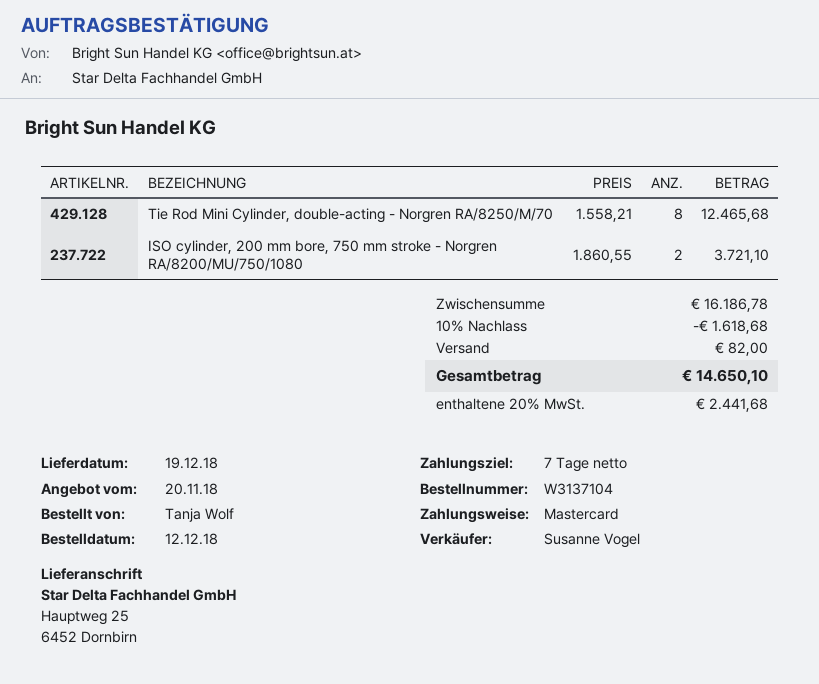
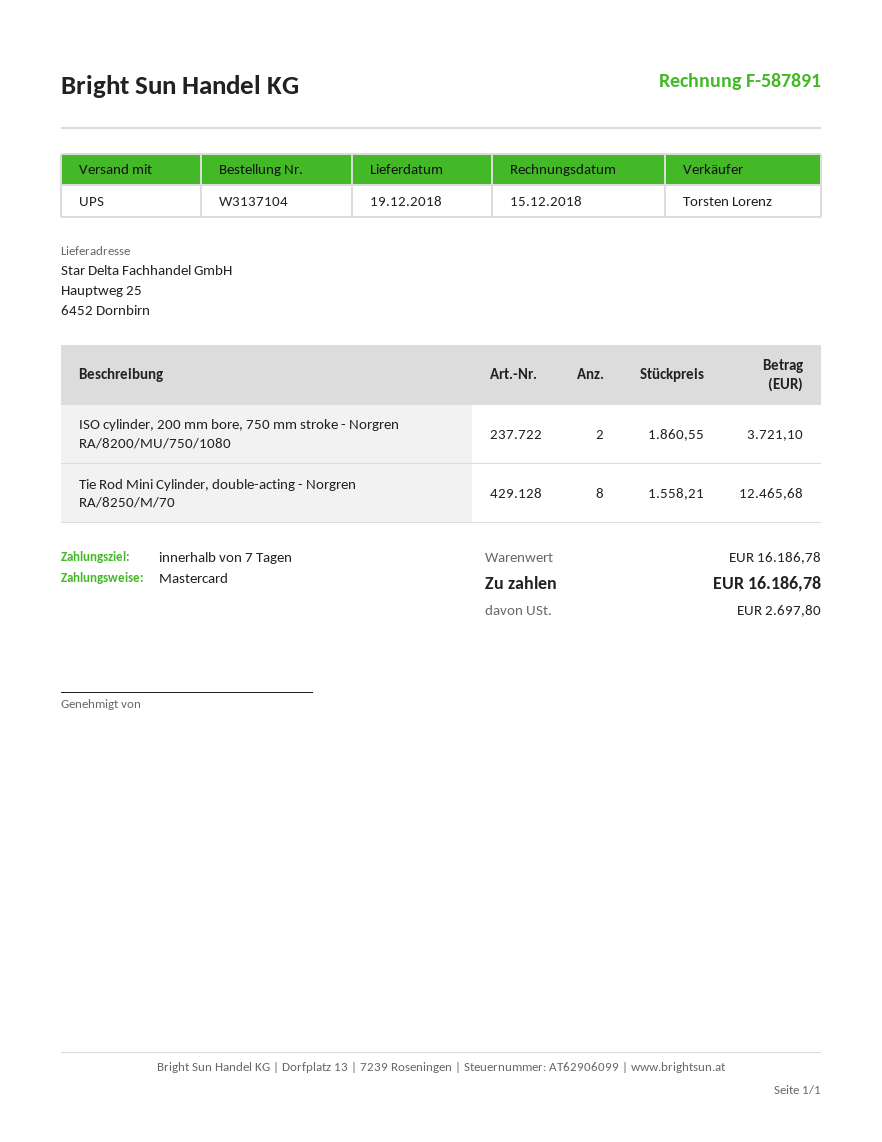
sales rep: Susanne Vogel -> Torsten Lorenz
discount: 10% = 1618.68 -> none
shipping: 82.00 -> none
tax: 2441.68 -> 2697.80
total: 14650.10 -> 16186.78

